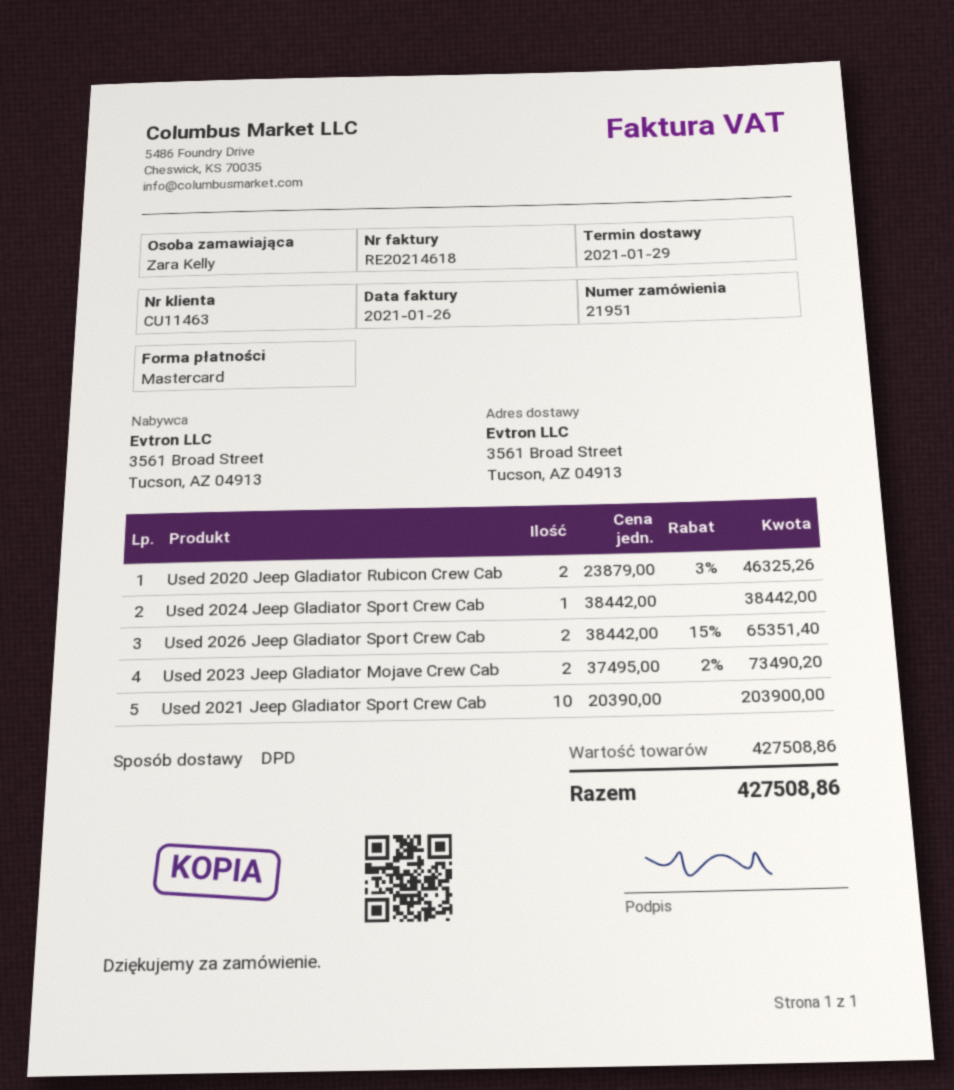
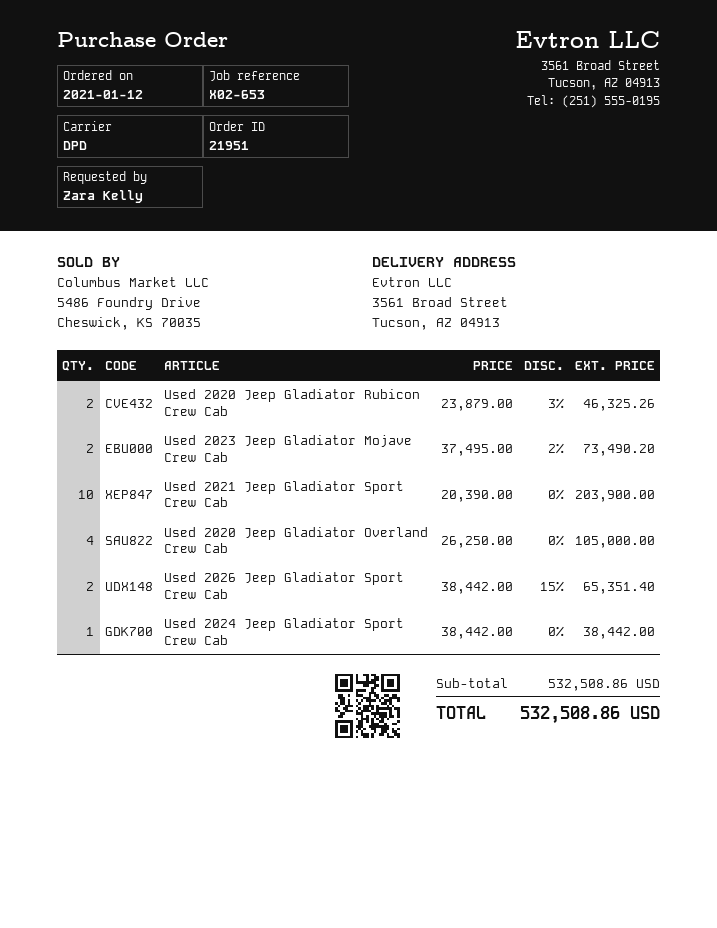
Used 2020 Jeep Gladiator Overland Crew Cab: none -> 4 x 26250.00 = 105000.00
subtotal: 427508.86 -> 532508.86
total: 427508.86 -> 532508.86

